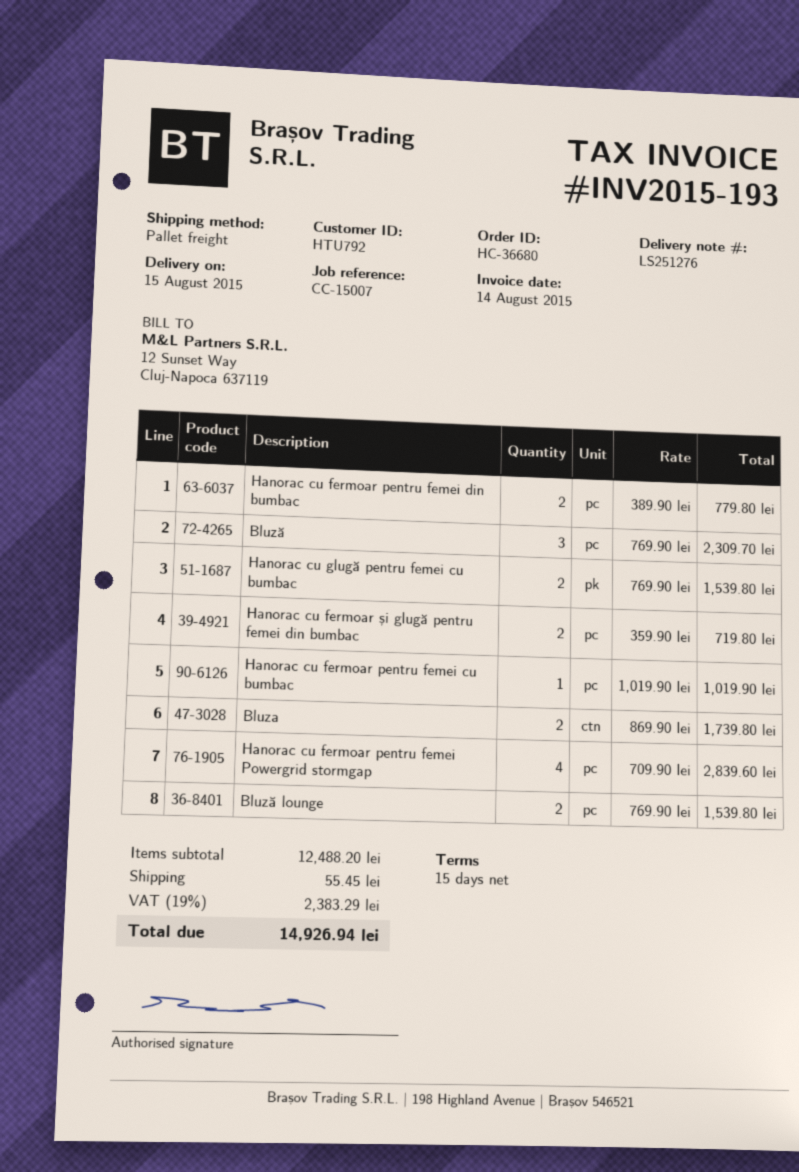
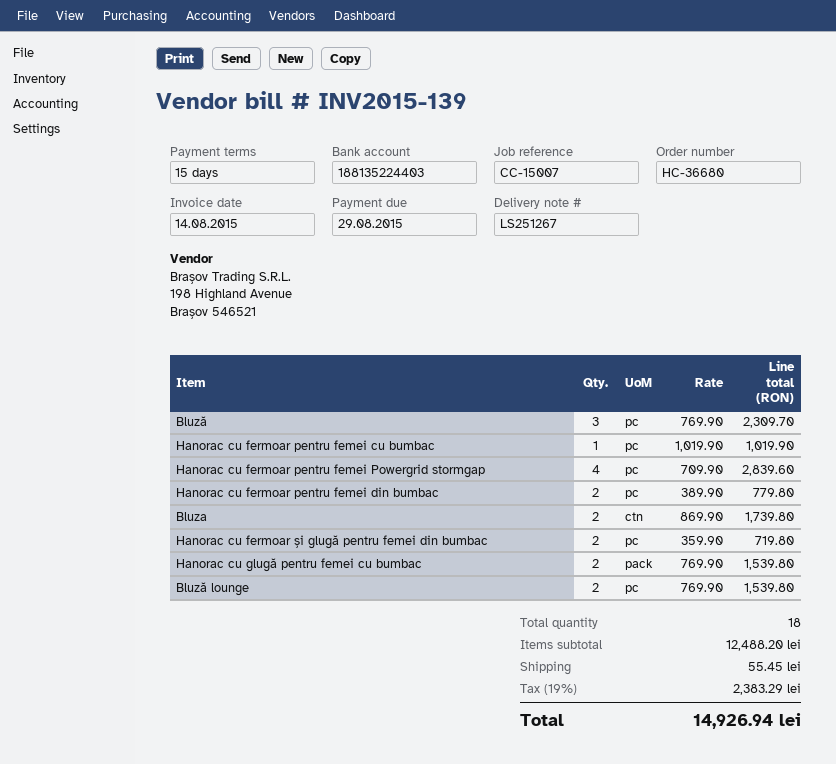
delivery note number: LS251276 -> LS251267
invoice number: INV2015-193 -> INV2015-139

